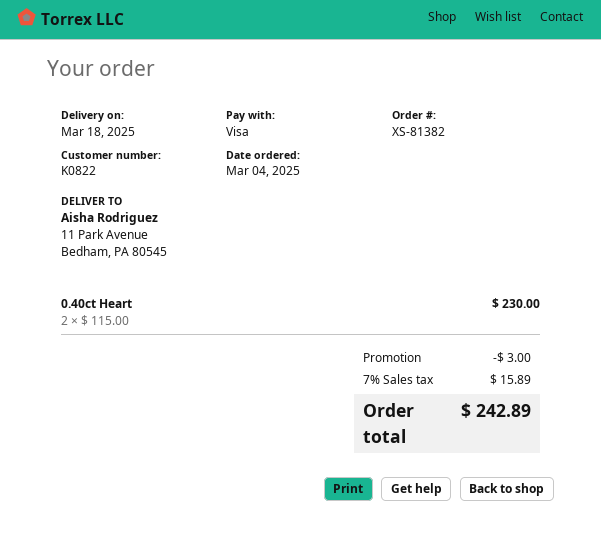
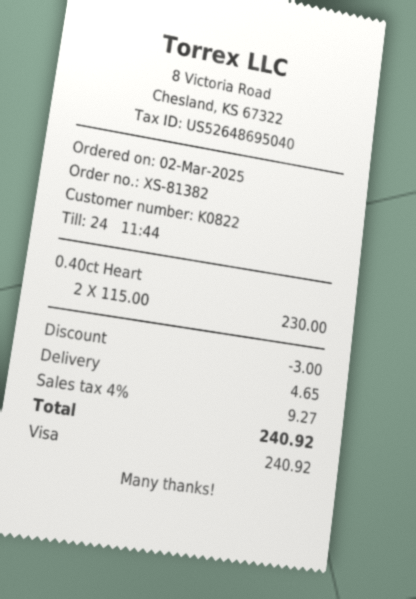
order date: 2025-03-04 -> 2025-03-02
shipping: none -> 4.65
tax: 7% = 15.89 -> 4% = 9.27
total: 242.89 -> 240.92

